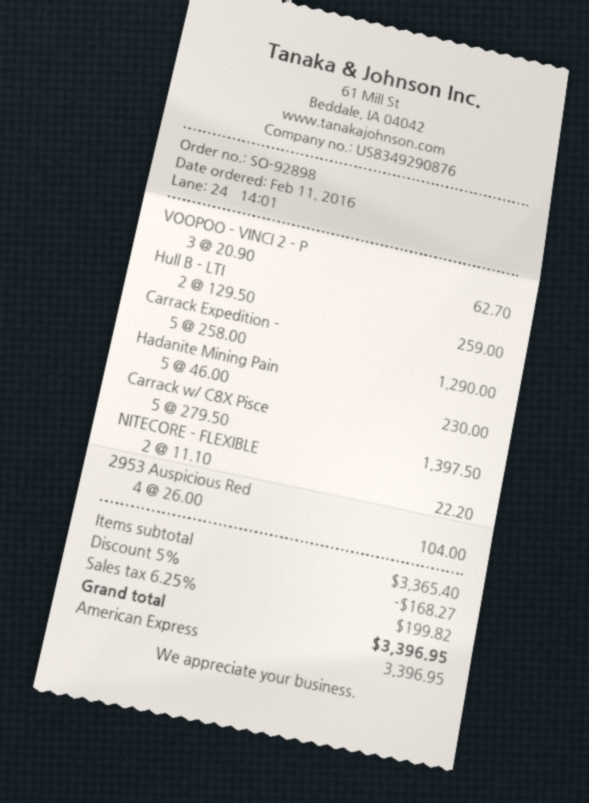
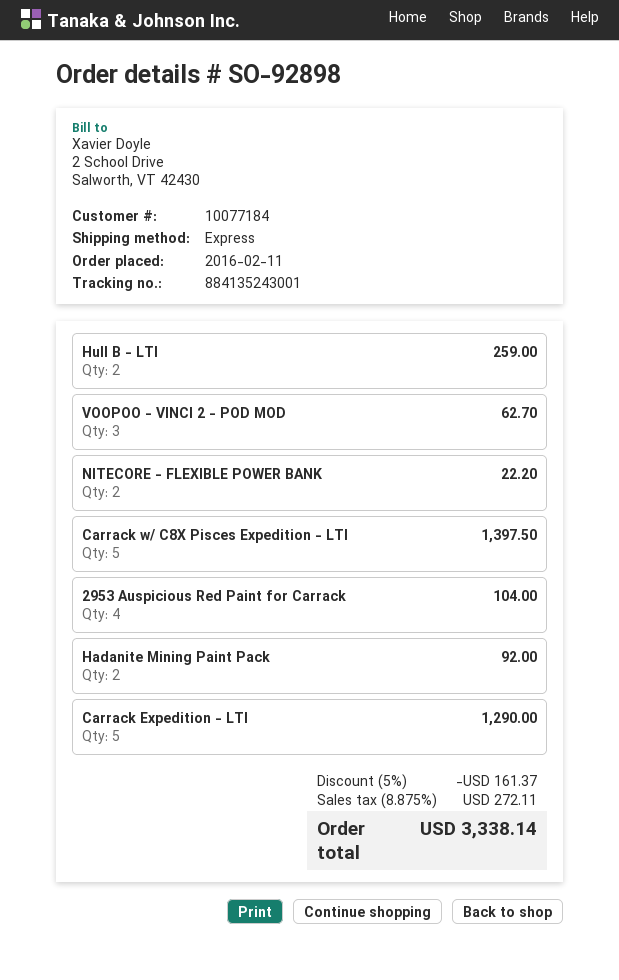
Hadanite Mining Pain: 5 for 230.00 -> 2 for 92.00
discount: 5% = 168.27 -> 5% = 161.37
tax: 6.25% = 199.82 -> 8.875% = 272.11
total: 3396.95 -> 3338.14

